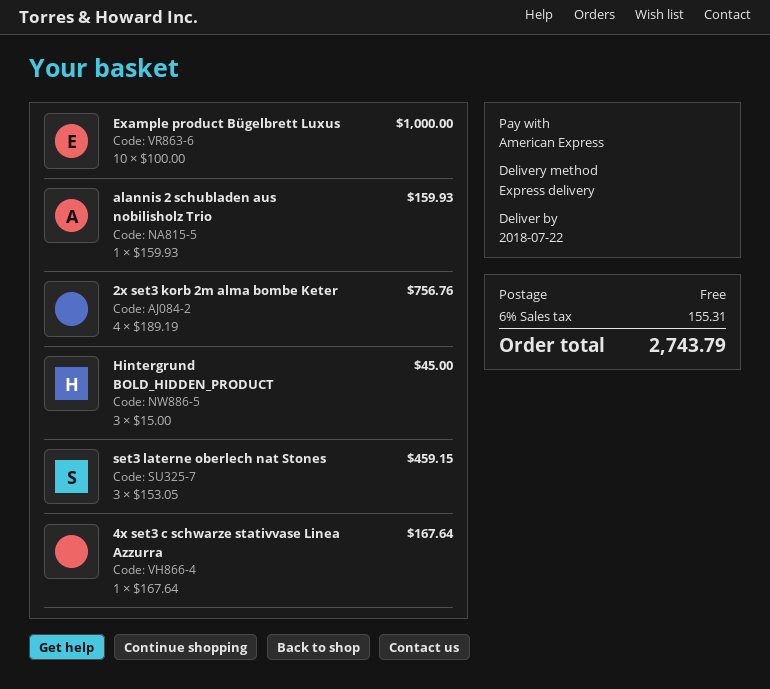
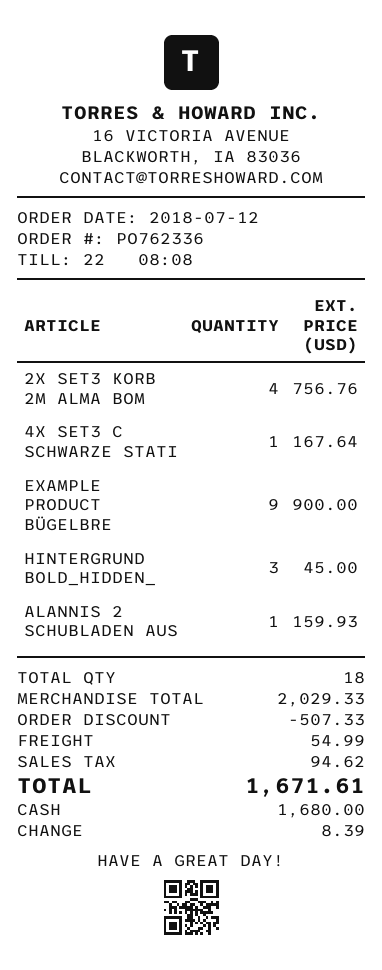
payment method: American Express -> cash
Example product Bügelbrett Luxus: 10 for 1000.00 -> 9 for 900.00
set3 laterne oberlech nat Stones: 3 for 459.15 -> none
discount: none -> 507.33
shipping: 0.00 -> 54.99
tax: 155.31 -> 94.62
total: 2743.79 -> 1671.61

